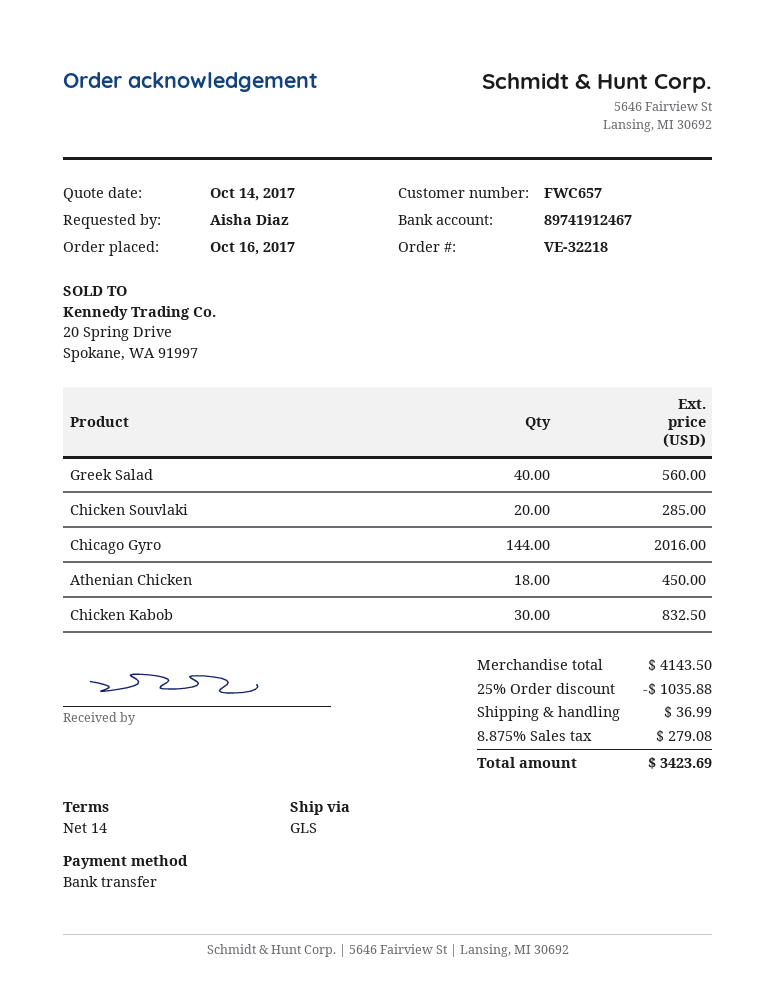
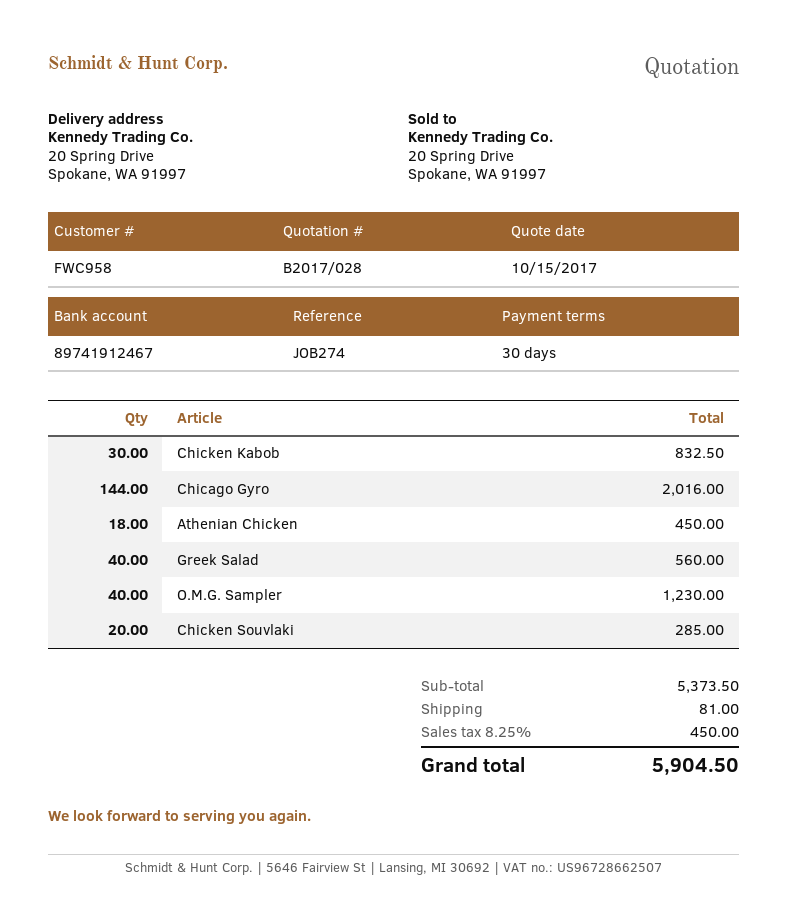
quote date: 2017-10-14 -> 2017-10-15
payment terms: 14 days -> 30 days
customer number: FWC657 -> FWC958
O.M.G. Sampler: none -> 40 for 1230.00
subtotal: 4143.50 -> 5373.50
discount: 25% = 1035.88 -> none
shipping: 36.99 -> 81.00
tax: 8.875% = 279.08 -> 8.25% = 450.00
total: 3423.69 -> 5904.50

